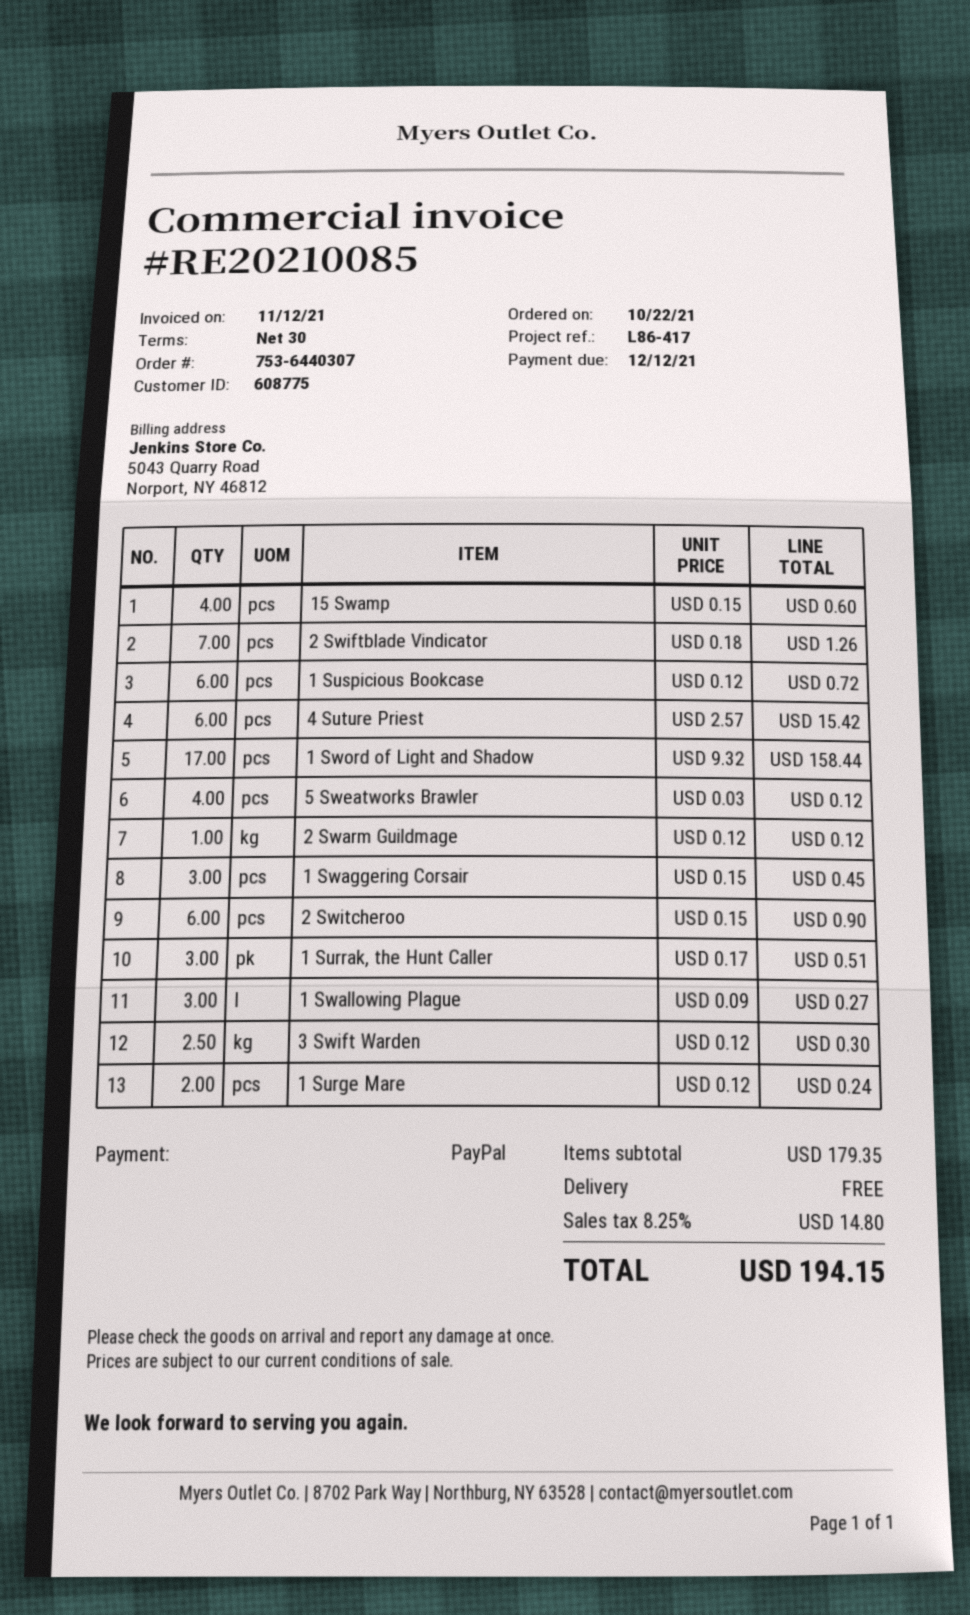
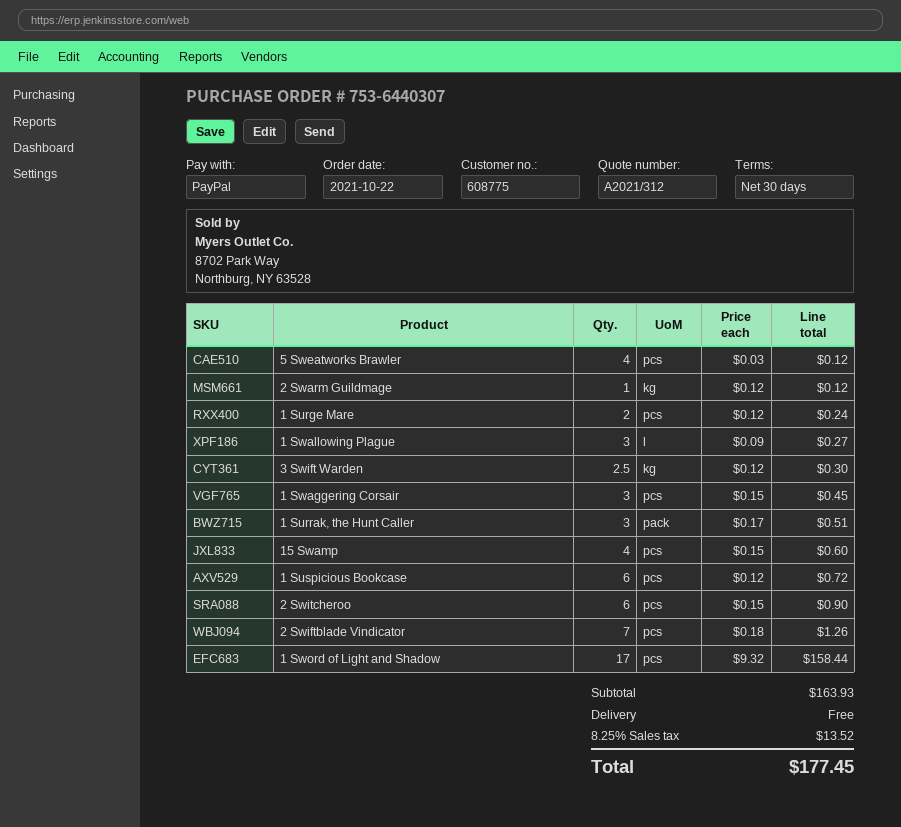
4 Suture Priest: 6 x 2.57 = 15.42 -> none
subtotal: 179.35 -> 163.93
tax: 8.25% = 14.80 -> 8.25% = 13.52
total: 194.15 -> 177.45

